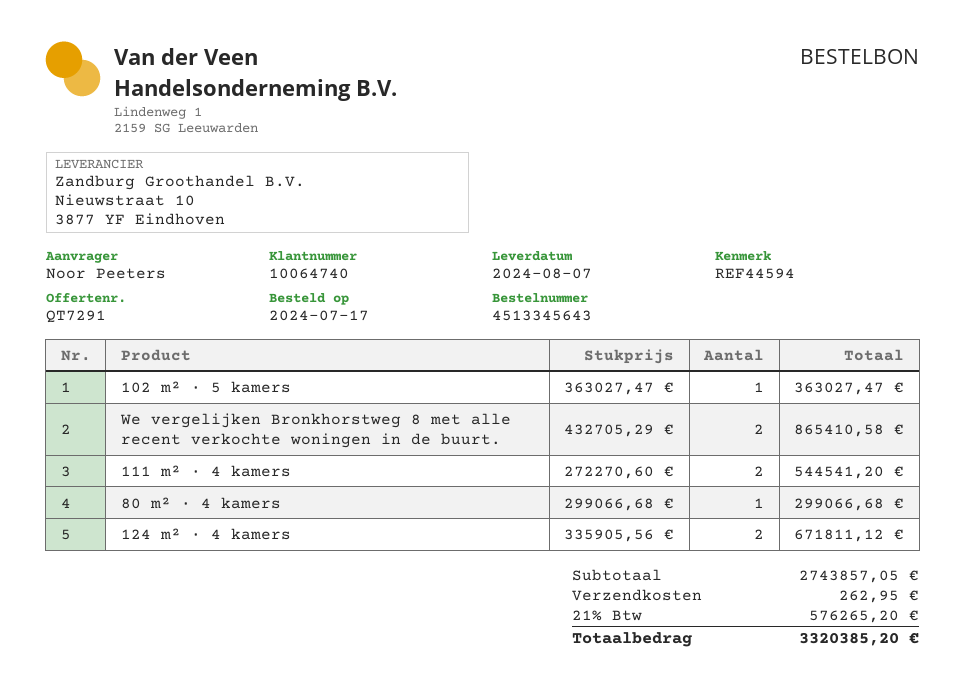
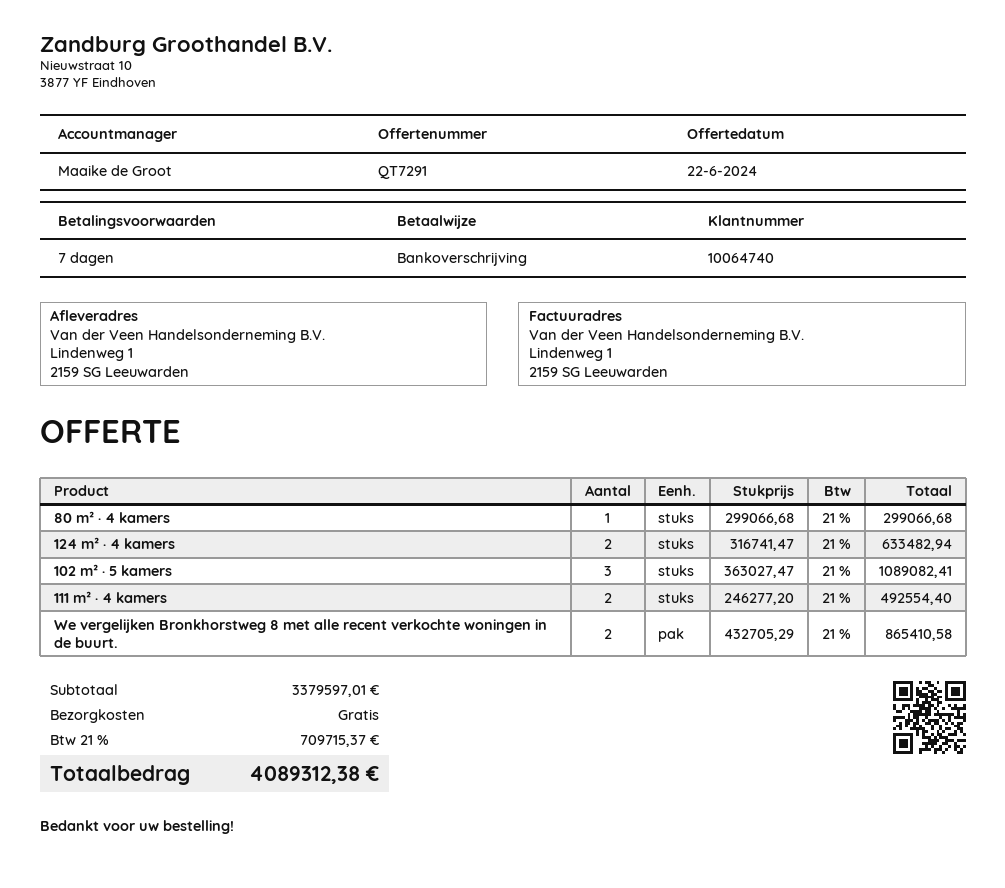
102 m² · 5 kamers: 1 x 363027.47 = 363027.47 -> 3 x 363027.47 = 1089082.41
111 m² · 4 kamers: 2 x 272270.60 = 544541.20 -> 2 x 246277.20 = 492554.40
124 m² · 4 kamers: 2 x 335905.56 = 671811.12 -> 2 x 316741.47 = 633482.94
subtotal: 2743857.05 -> 3379597.01
shipping: 262.95 -> 0.00
tax: 21% = 576265.20 -> 21% = 709715.37
total: 3320385.20 -> 4089312.38

